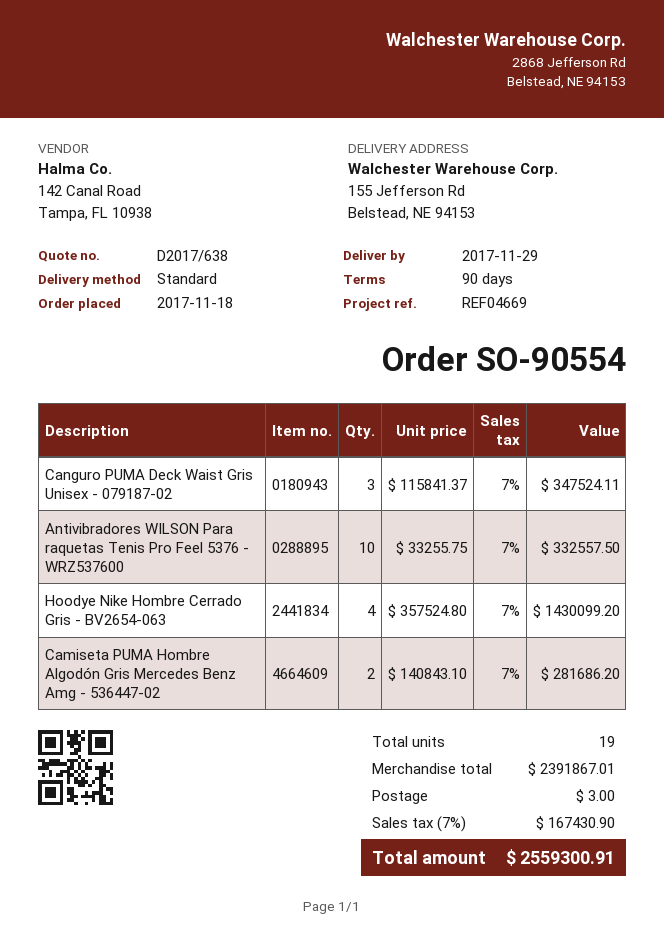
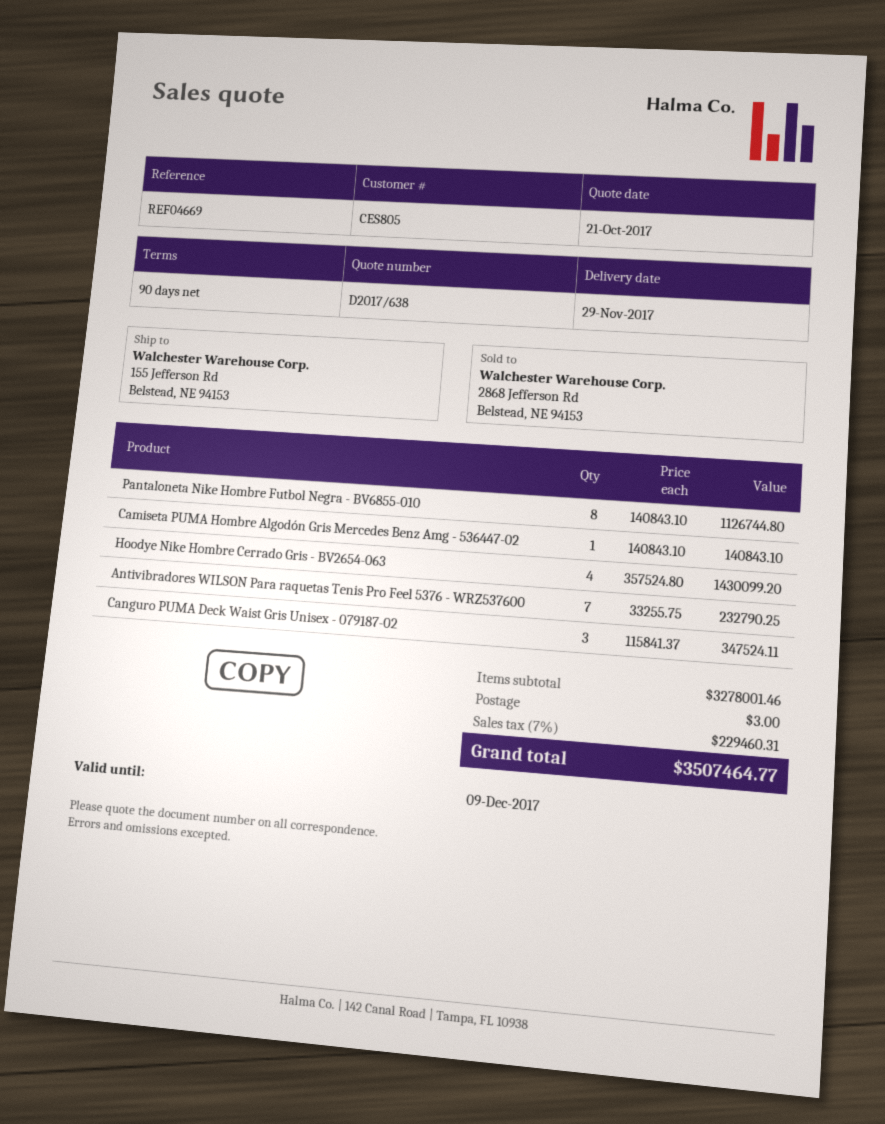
Antivibradores WILSON Para raquetas Tenis Pro Feel 5376 - WRZ537600: 10 x 33255.75 = 332557.50 -> 7 x 33255.75 = 232790.25
Camiseta PUMA Hombre Algodón Gris Mercedes Benz Amg - 536447-02: 2 x 140843.10 = 281686.20 -> 1 x 140843.10 = 140843.10
Pantaloneta Nike Hombre Futbol Negra - BV6855-010: none -> 8 x 140843.10 = 1126744.80
subtotal: 2391867.01 -> 3278001.46
tax: 7% = 167430.90 -> 7% = 229460.31
total: 2559300.91 -> 3507464.77

